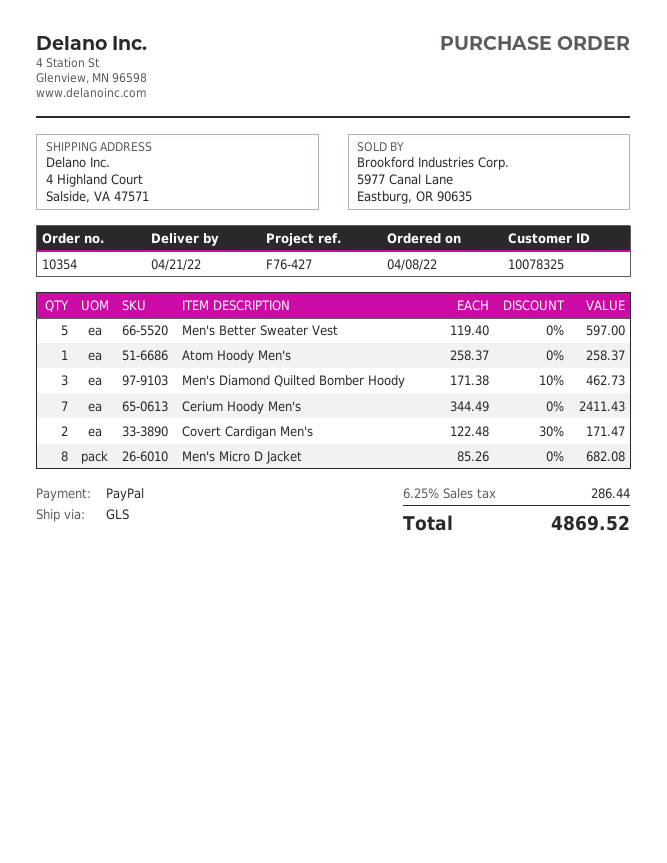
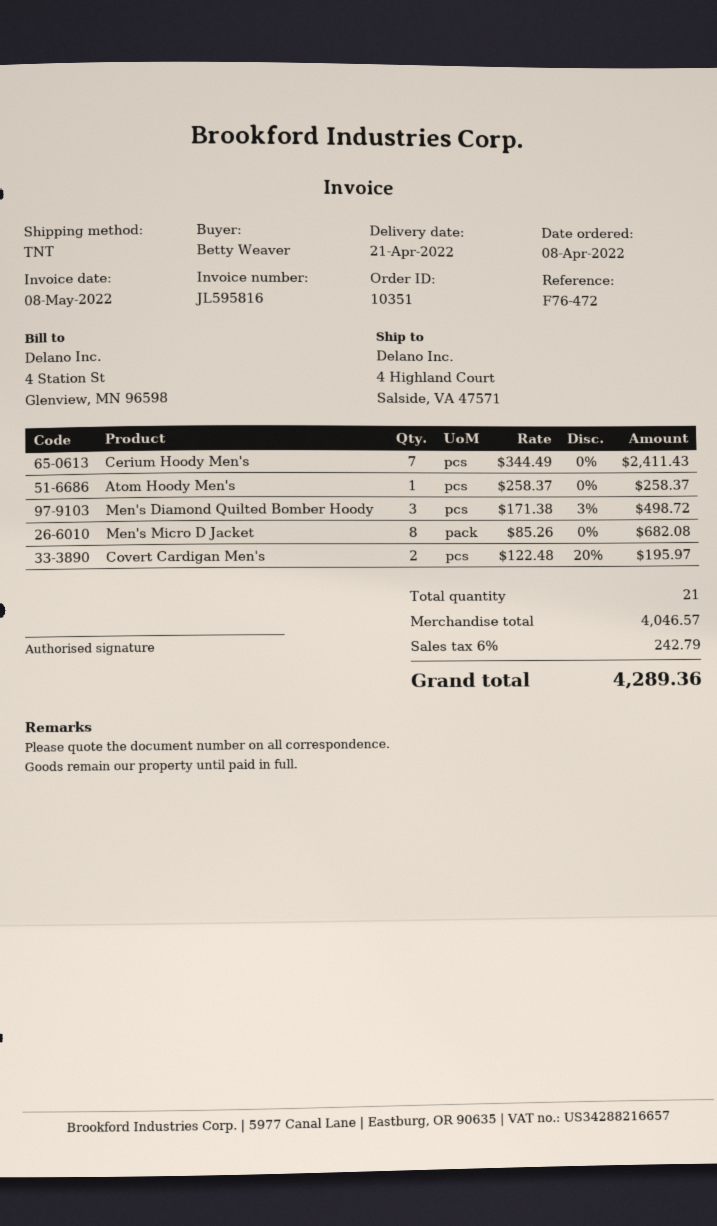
order number: 10354 -> 10351
reference: F76-427 -> F76-472
shipping method: GLS -> TNT
Men's Better Sweater Vest: 5 x 119.40 = 597.00 -> none
Men's Diamond Quilted Bomber Hoody: 3 x 171.38 - 10% = 462.73 -> 3 x 171.38 - 3% = 498.72
Covert Cardigan Men's: 2 x 122.48 - 30% = 171.47 -> 2 x 122.48 - 20% = 195.97
tax: 6.25% = 286.44 -> 6% = 242.79
total: 4869.52 -> 4289.36

